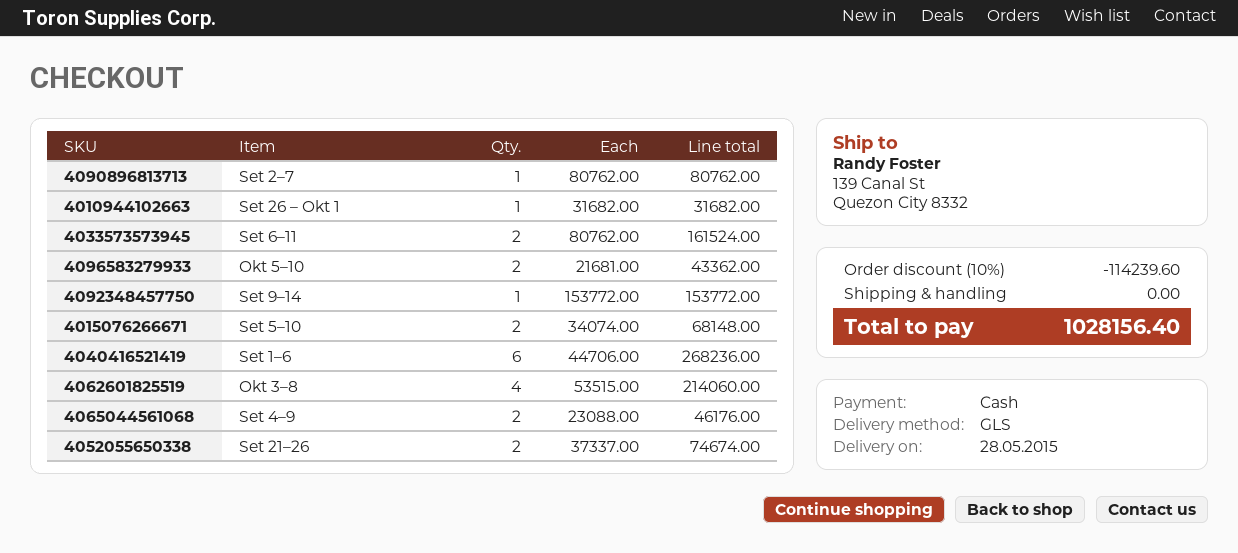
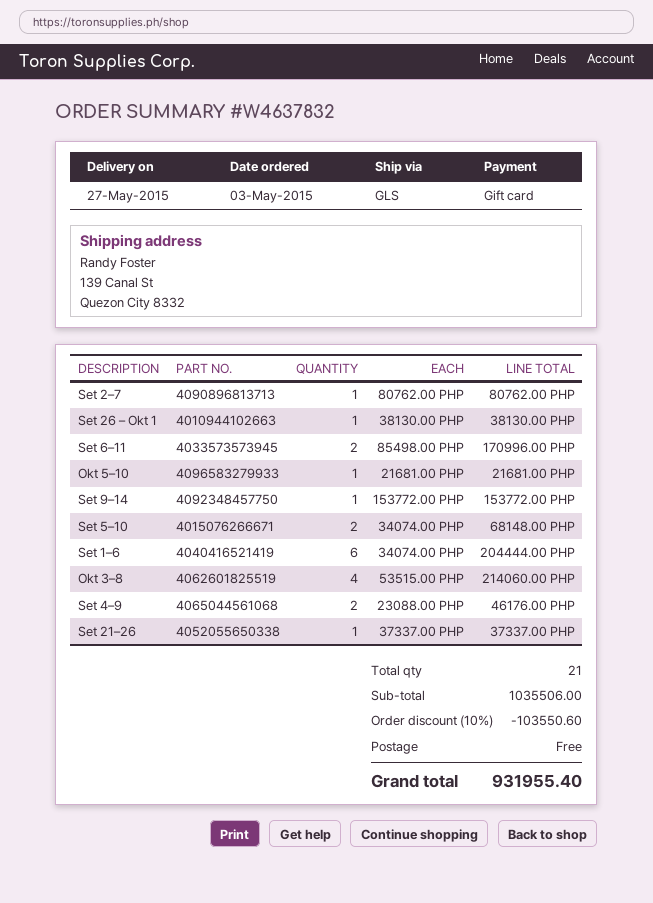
delivery date: 2015-05-28 -> 2015-05-27
payment method: cash -> gift card
Set 26 – Okt 1: 1 x 31682.00 = 31682.00 -> 1 x 38130.00 = 38130.00
Set 6–11: 2 x 80762.00 = 161524.00 -> 2 x 85498.00 = 170996.00
Okt 5–10: 2 x 21681.00 = 43362.00 -> 1 x 21681.00 = 21681.00
Set 1–6: 6 x 44706.00 = 268236.00 -> 6 x 34074.00 = 204444.00
Set 21–26: 2 x 37337.00 = 74674.00 -> 1 x 37337.00 = 37337.00
discount: 10% = 114239.60 -> 10% = 103550.60
total: 1028156.40 -> 931955.40

